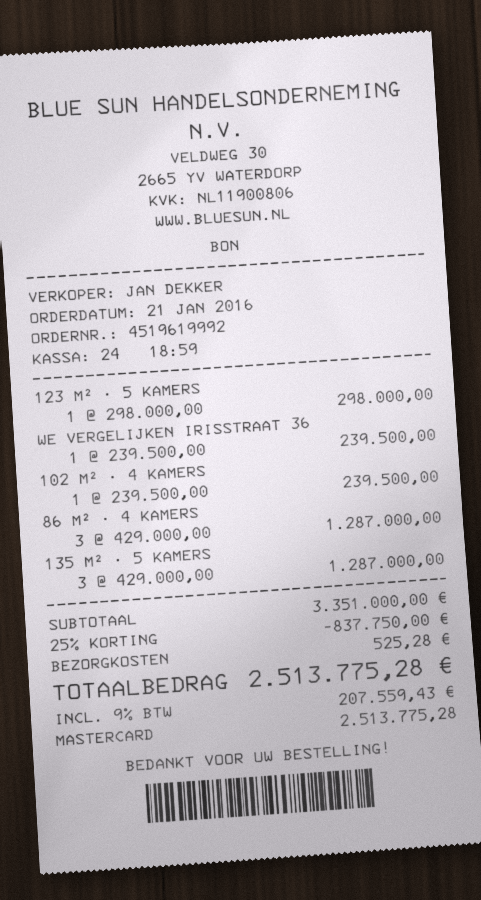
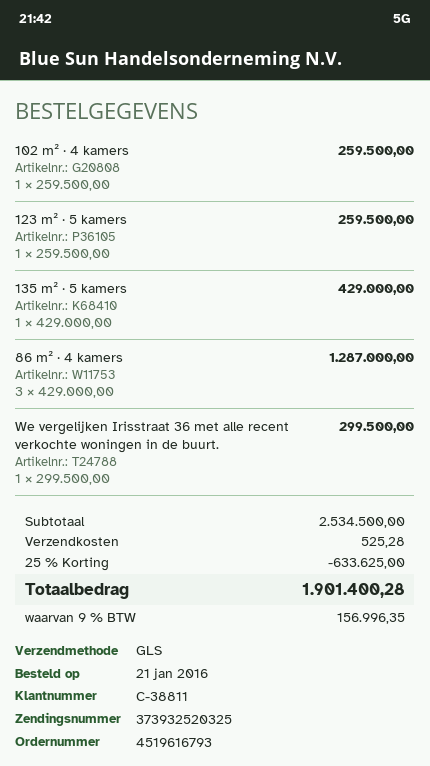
order number: 4519619992 -> 4519616793
123 M² · 5 KAMERS: 1 x 298000.00 = 298000.00 -> 1 x 259500.00 = 259500.00
WE VERGELIJKEN IRISSTRAAT 36: 1 x 239500.00 = 239500.00 -> 1 x 299500.00 = 299500.00
102 M² · 4 KAMERS: 1 x 239500.00 = 239500.00 -> 1 x 259500.00 = 259500.00
135 M² · 5 KAMERS: 3 x 429000.00 = 1287000.00 -> 1 x 429000.00 = 429000.00
subtotal: 3351000.00 -> 2534500.00
discount: 25% = 837750.00 -> 25% = 633625.00
tax: 9% = 207559.43 -> 9% = 156996.35
total: 2513775.28 -> 1901400.28

